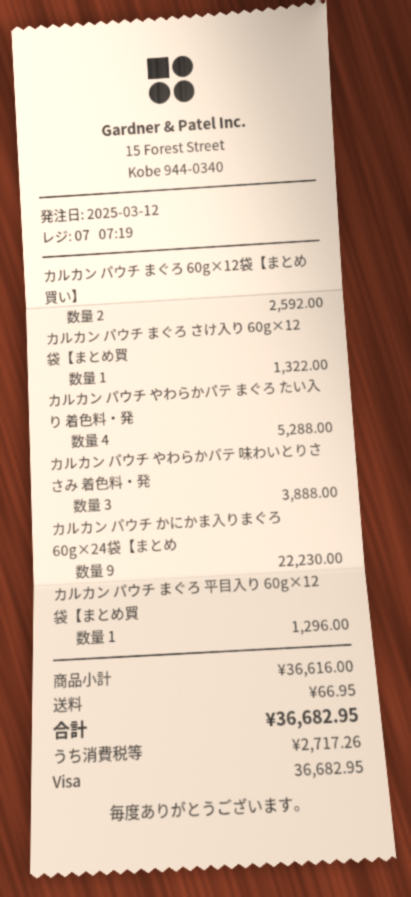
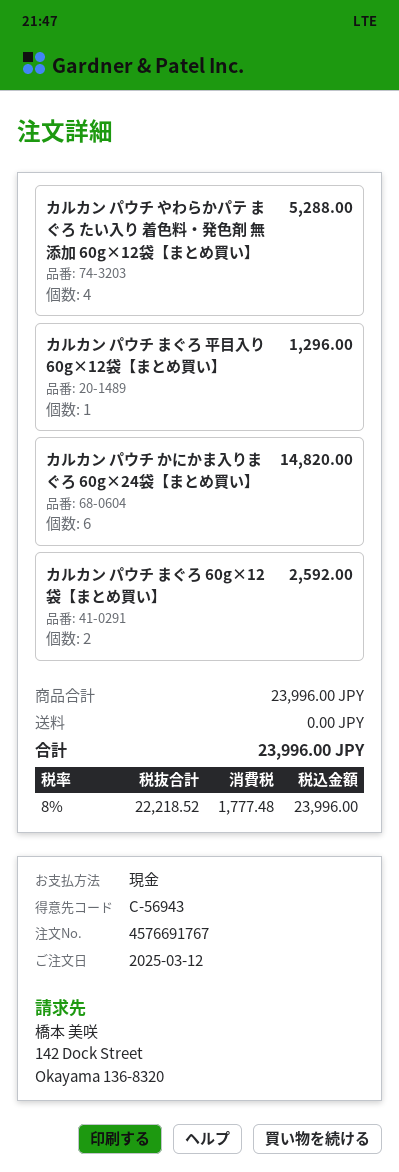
payment method: Visa -> cash
カルカン パウチ まぐろ さけ入り 60g×12袋【まとめ買: 1 for 1322.00 -> none
カルカン パウチ やわらかパテ 味わいとりささみ 着色料・発: 3 for 3888.00 -> none
カルカン パウチ かにかま入りまぐろ 60g×24袋【まとめ: 9 for 22230.00 -> 6 for 14820.00
subtotal: 36616.00 -> 23996.00
shipping: 66.95 -> 0.00
tax: 2717.26 -> 1777.48
total: 36682.95 -> 23996.00

